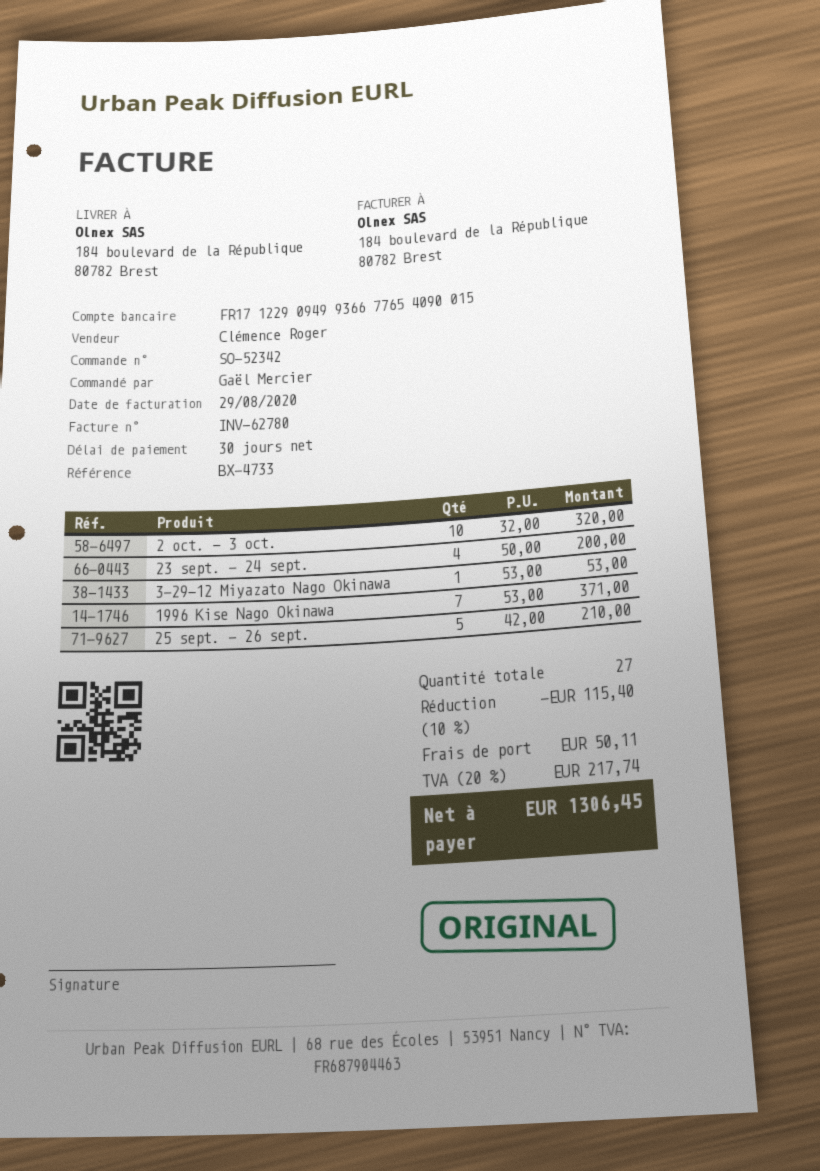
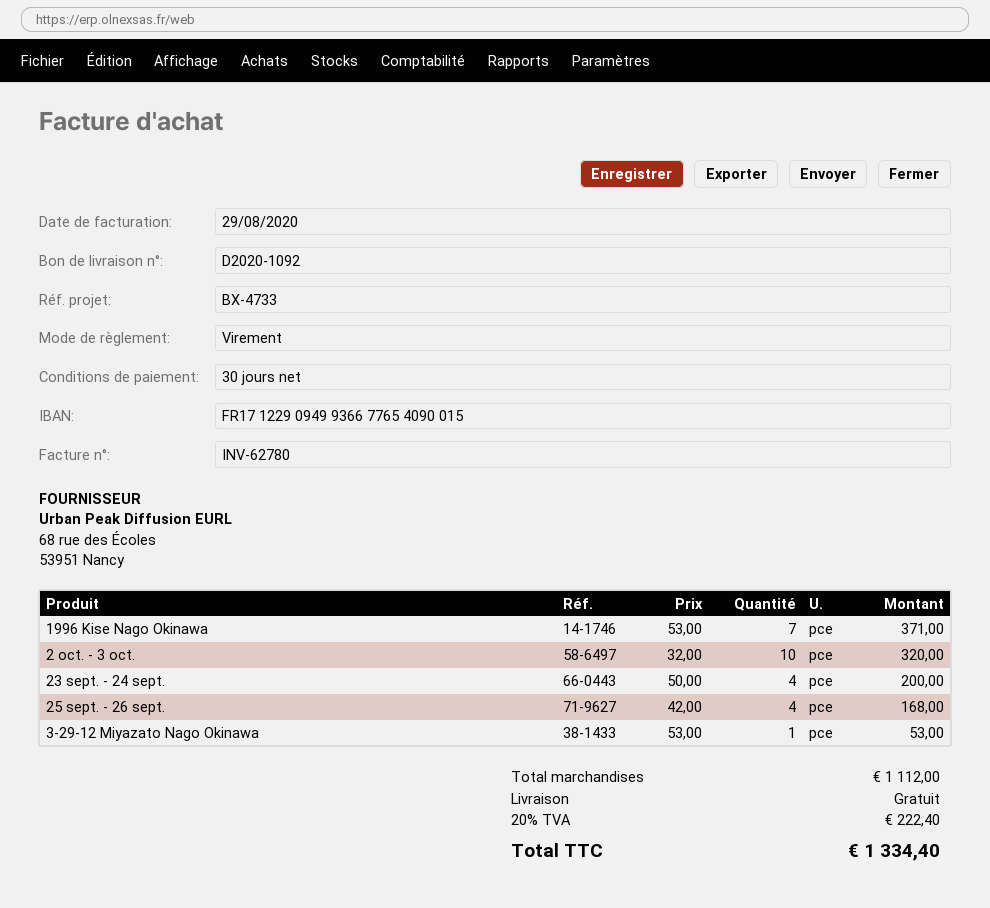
25 sept. - 26 sept.: 5 x 42.00 = 210.00 -> 4 x 42.00 = 168.00
discount: 10% = 115.40 -> none
shipping: 50.11 -> 0.00
tax: 20% = 217.74 -> 20% = 222.40
total: 1306.45 -> 1334.40

